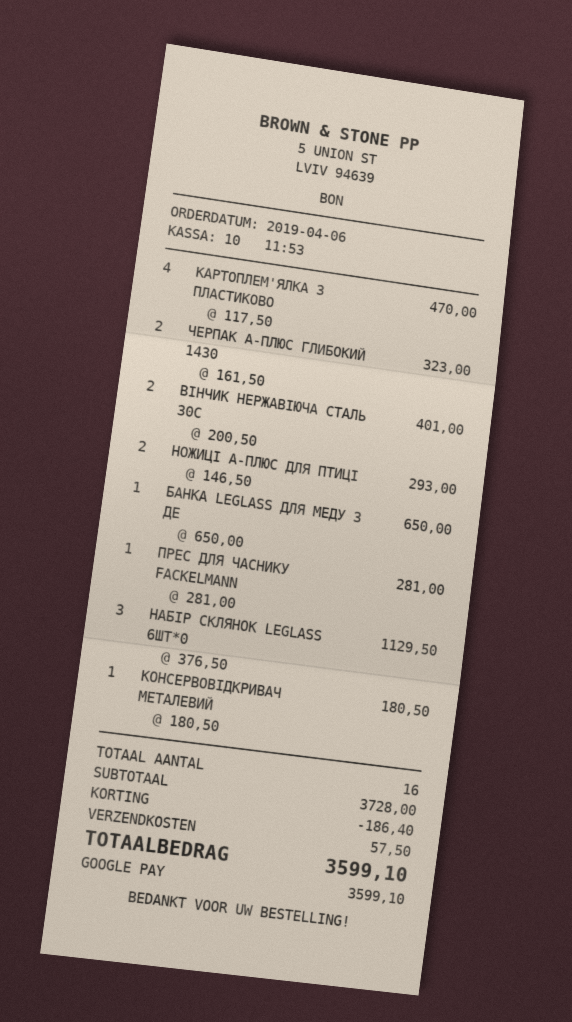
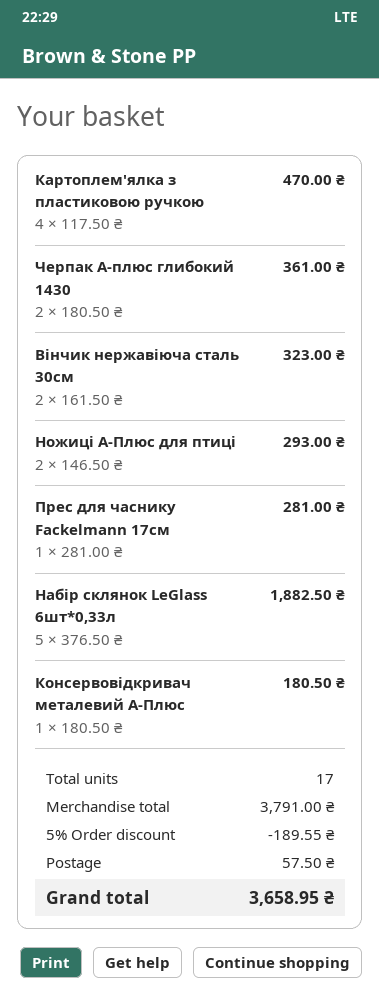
ЧЕРПАК А-ПЛЮС ГЛИБОКИЙ 1430: 2 x 161.50 = 323.00 -> 2 x 180.50 = 361.00
ВІНЧИК НЕРЖАВІЮЧА СТАЛЬ 30С: 2 x 200.50 = 401.00 -> 2 x 161.50 = 323.00
БАНКА LEGLASS ДЛЯ МЕДУ З ДЕ: 1 x 650.00 = 650.00 -> none
НАБІР СКЛЯНОК LEGLASS 6ШТ*0: 3 x 376.50 = 1129.50 -> 5 x 376.50 = 1882.50
total quantity: 16 -> 17
subtotal: 3728.00 -> 3791.00
discount: 186.40 -> 189.55
total: 3599.10 -> 3658.95

